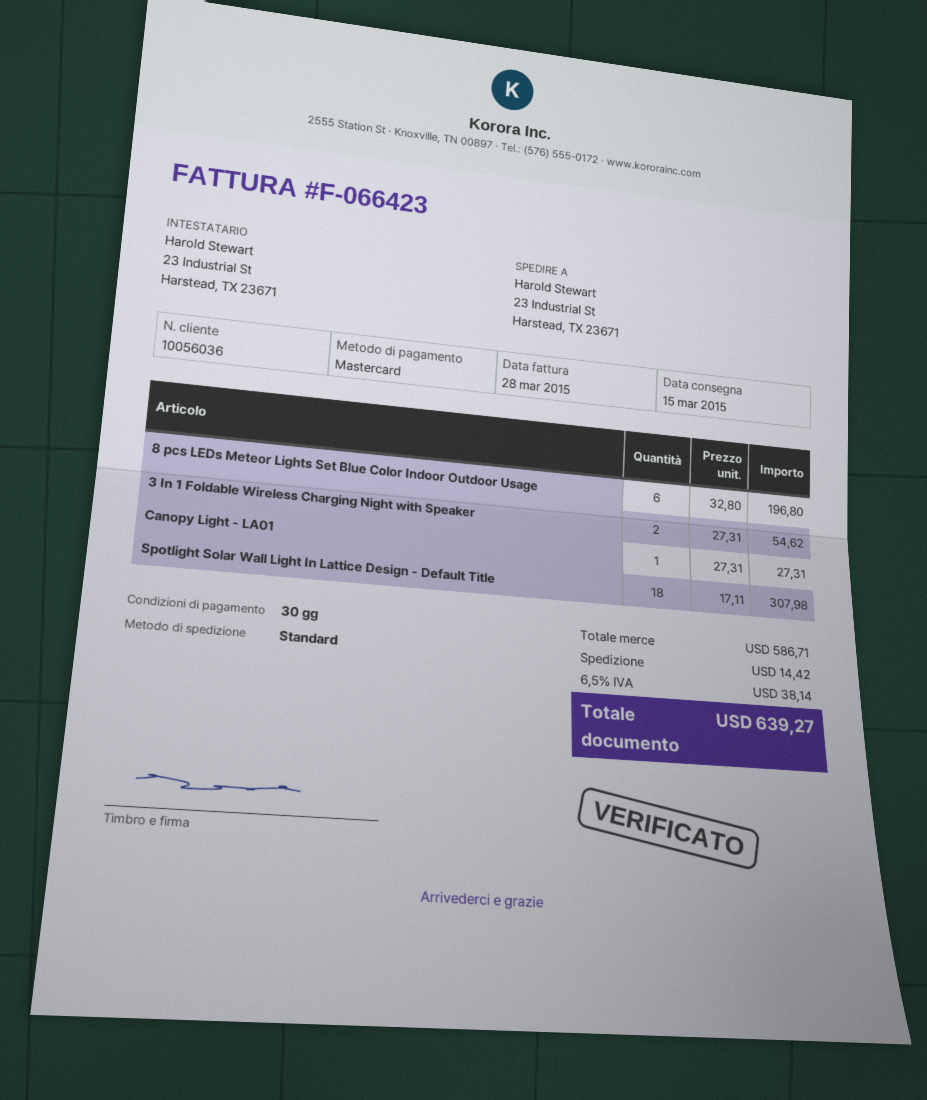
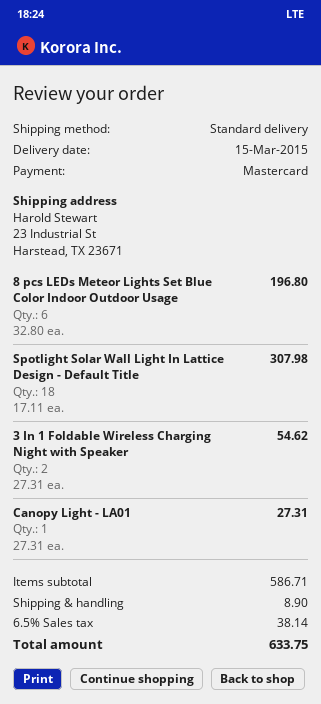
shipping: 14.42 -> 8.90
total: 639.27 -> 633.75

